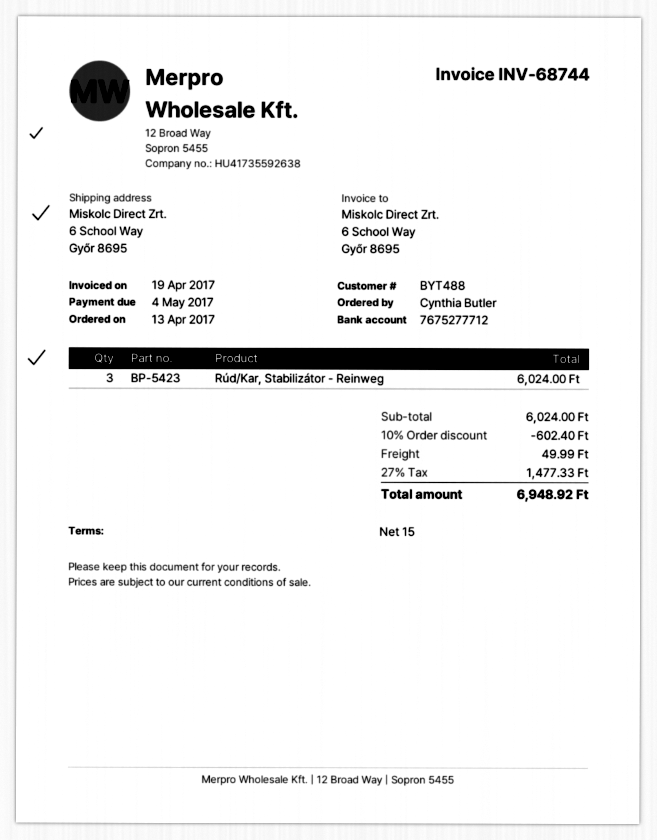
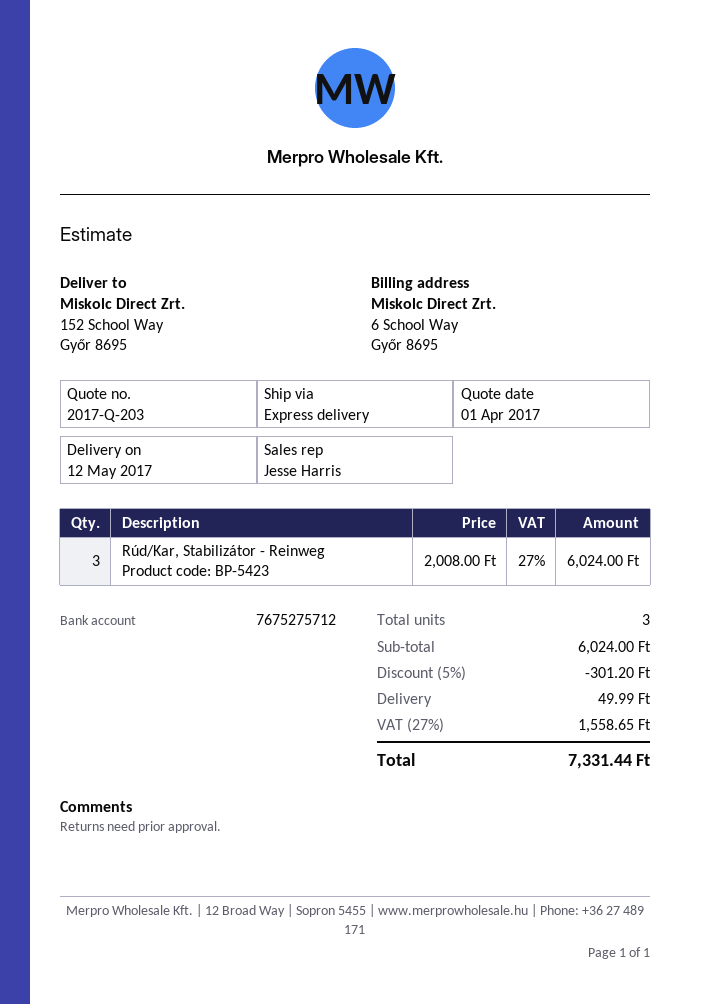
bank account: 7675277712 -> 7675275712
ship to: 6 School Way, Győr 8695 -> 152 School Way, Győr 8695
discount: 10% = 602.40 -> 5% = 301.20
tax: 27% = 1477.33 -> 27% = 1558.65
total: 6948.92 -> 7331.44

